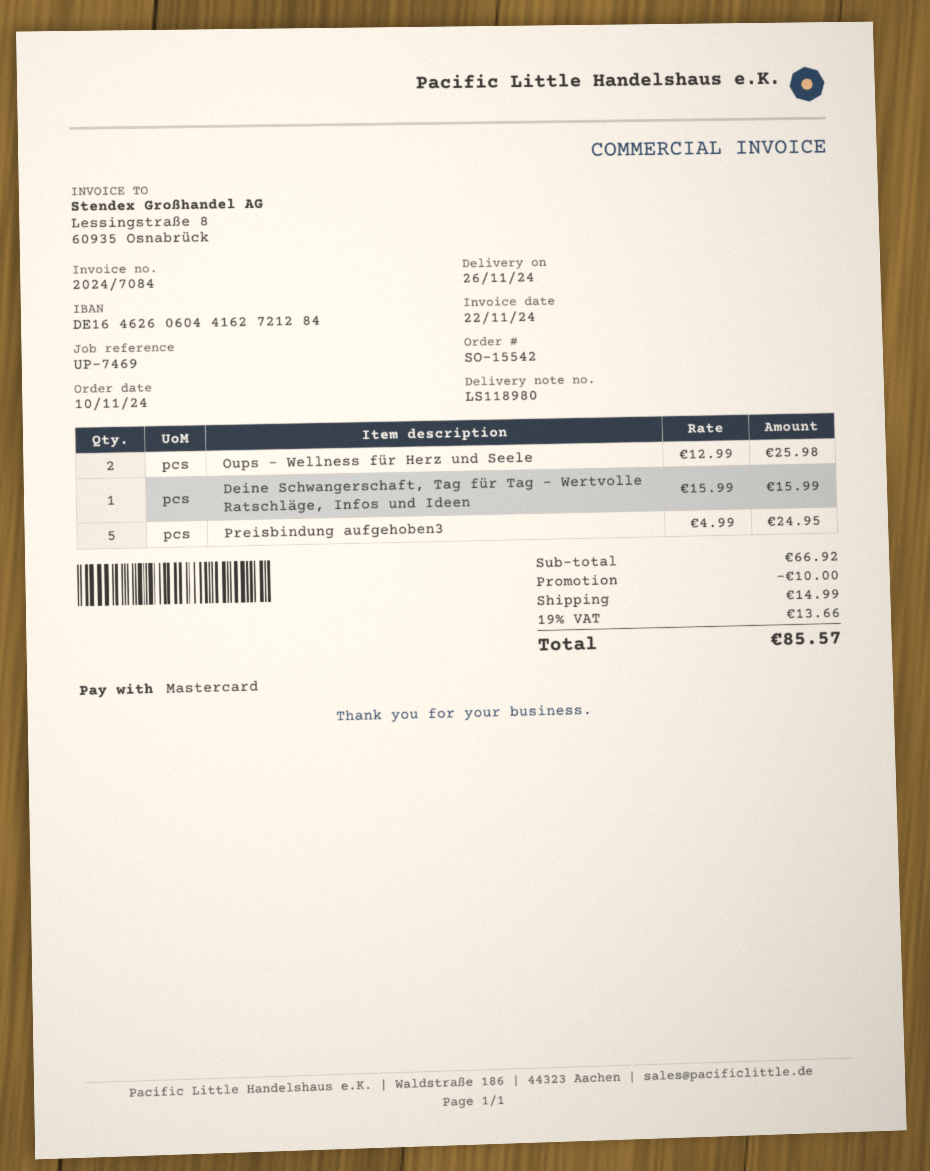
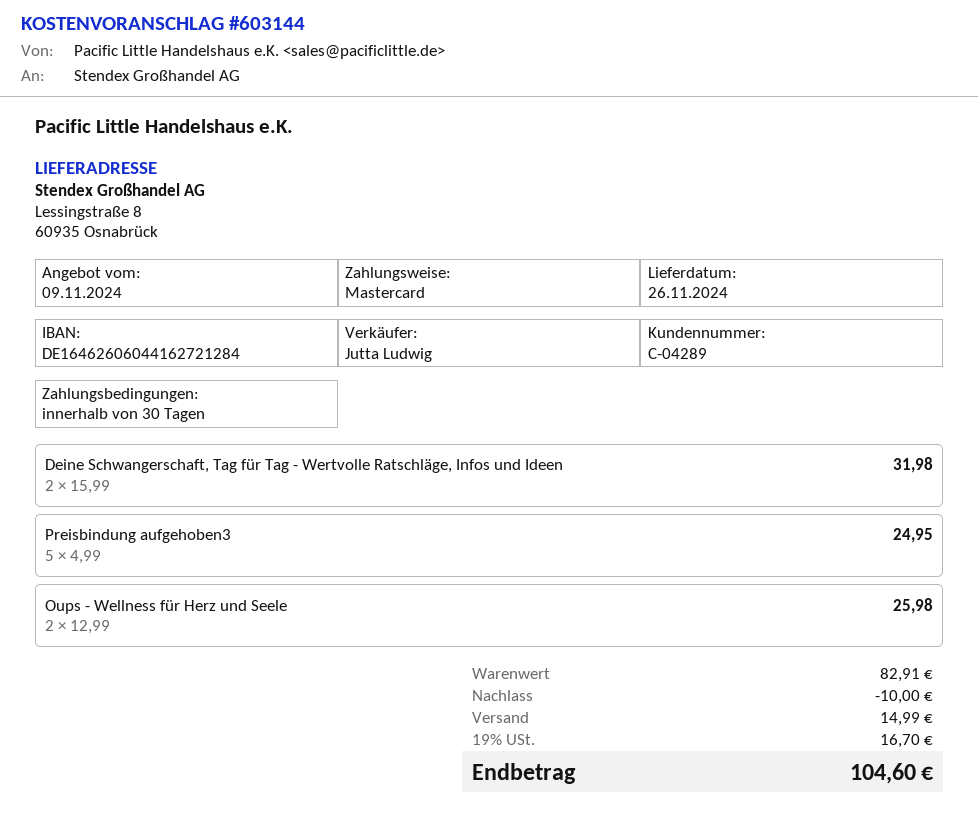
Deine Schwangerschaft, Tag für Tag - Wertvolle Ratschläge, Infos und Ideen: 1 x 15.99 = 15.99 -> 2 x 15.99 = 31.98
subtotal: 66.92 -> 82.91
tax: 19% = 13.66 -> 19% = 16.70
total: 85.57 -> 104.60

